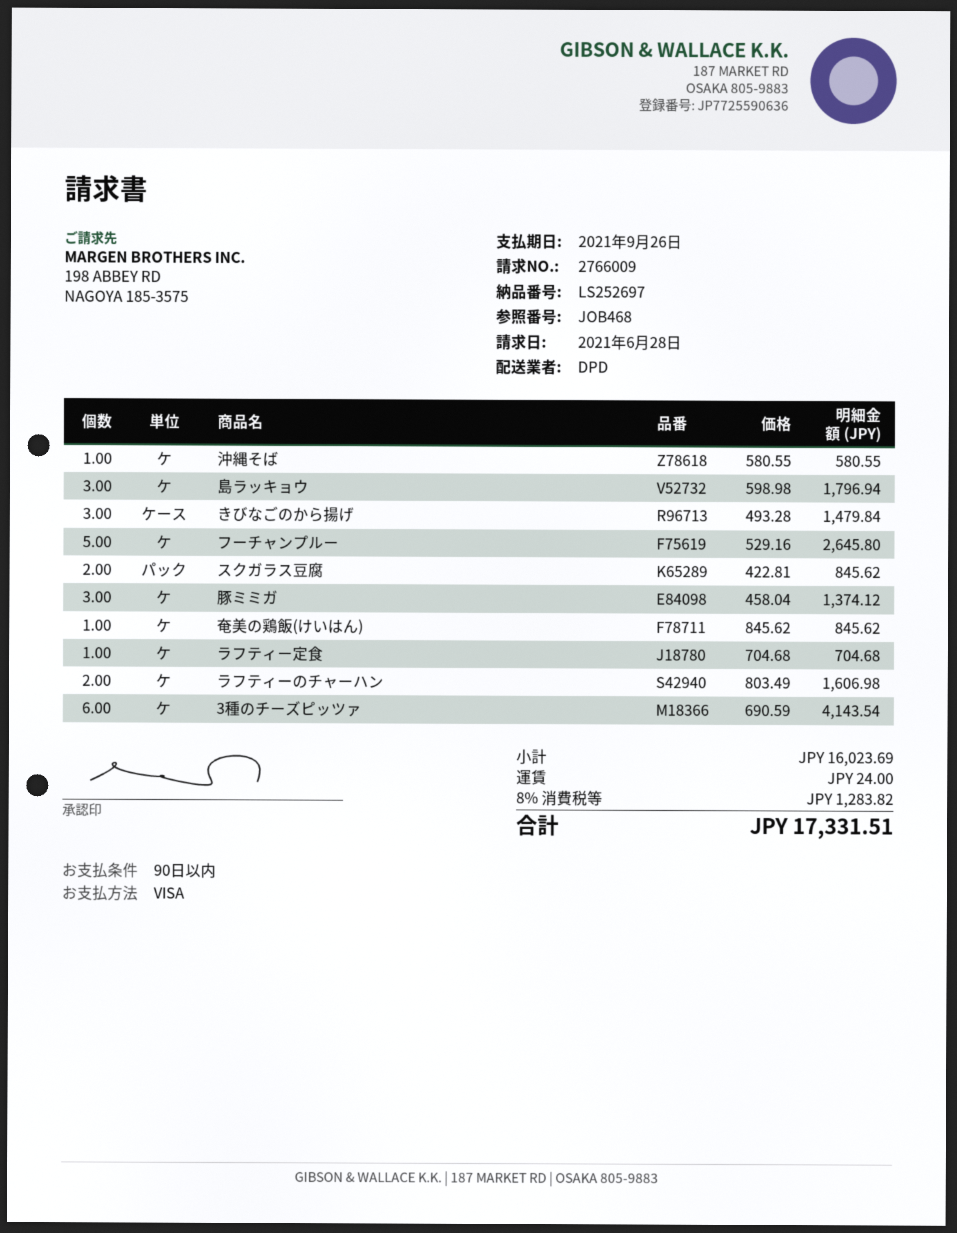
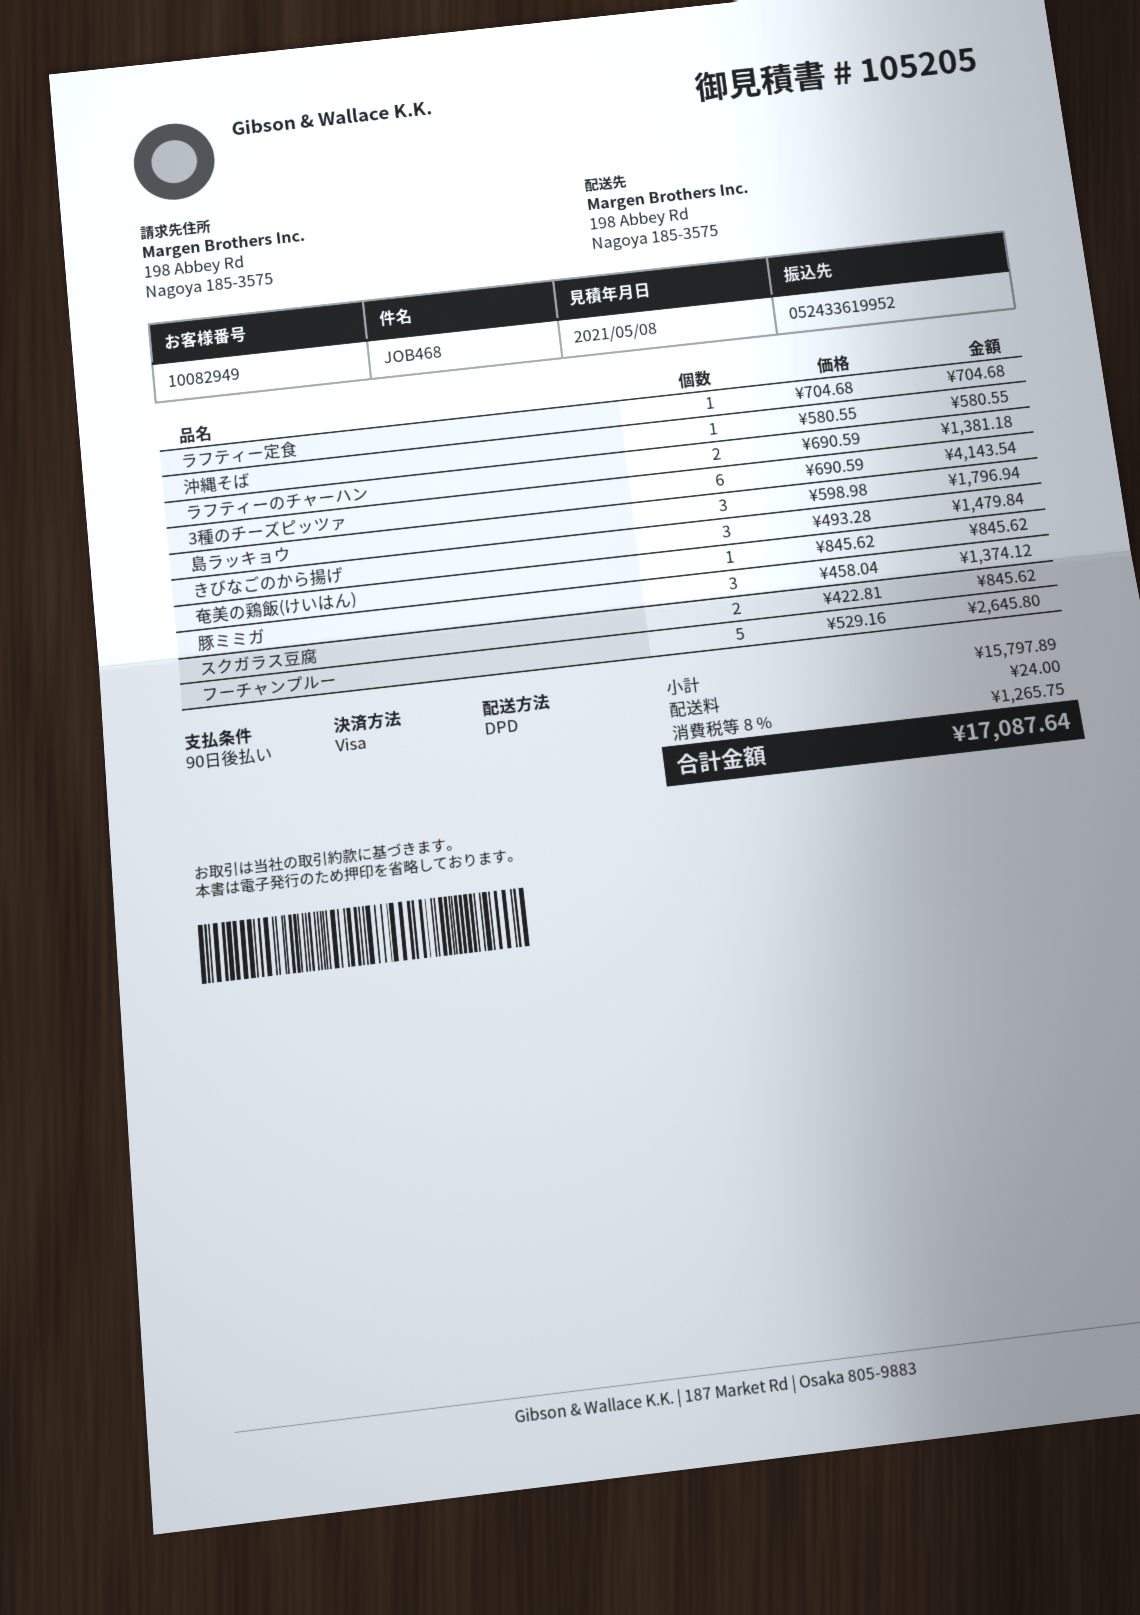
ラフティーのチャーハン: 2 x 803.49 = 1606.98 -> 2 x 690.59 = 1381.18
subtotal: 16023.69 -> 15797.89
tax: 8% = 1283.82 -> 8% = 1265.75
total: 17331.51 -> 17087.64

